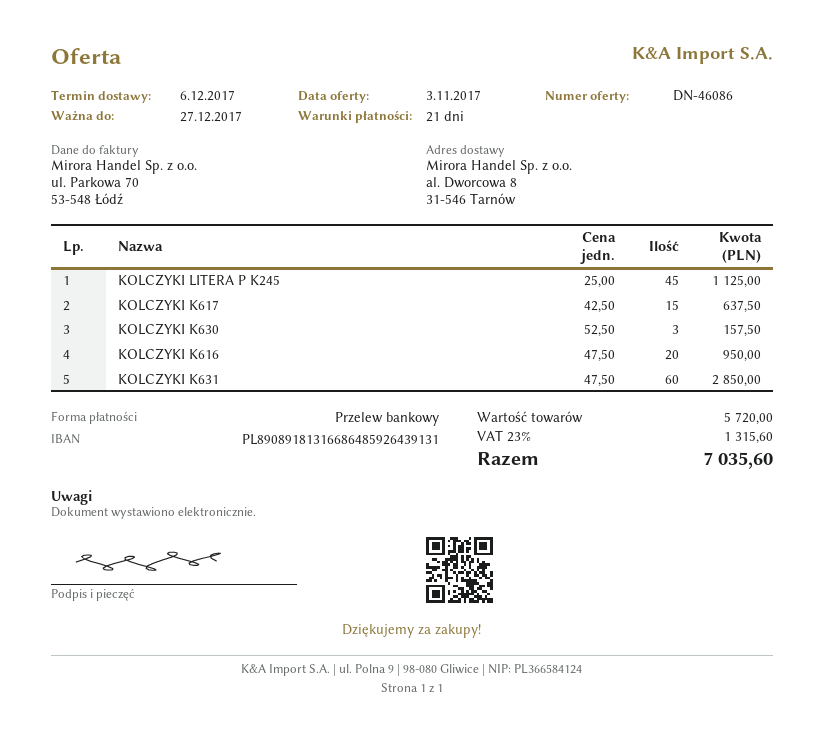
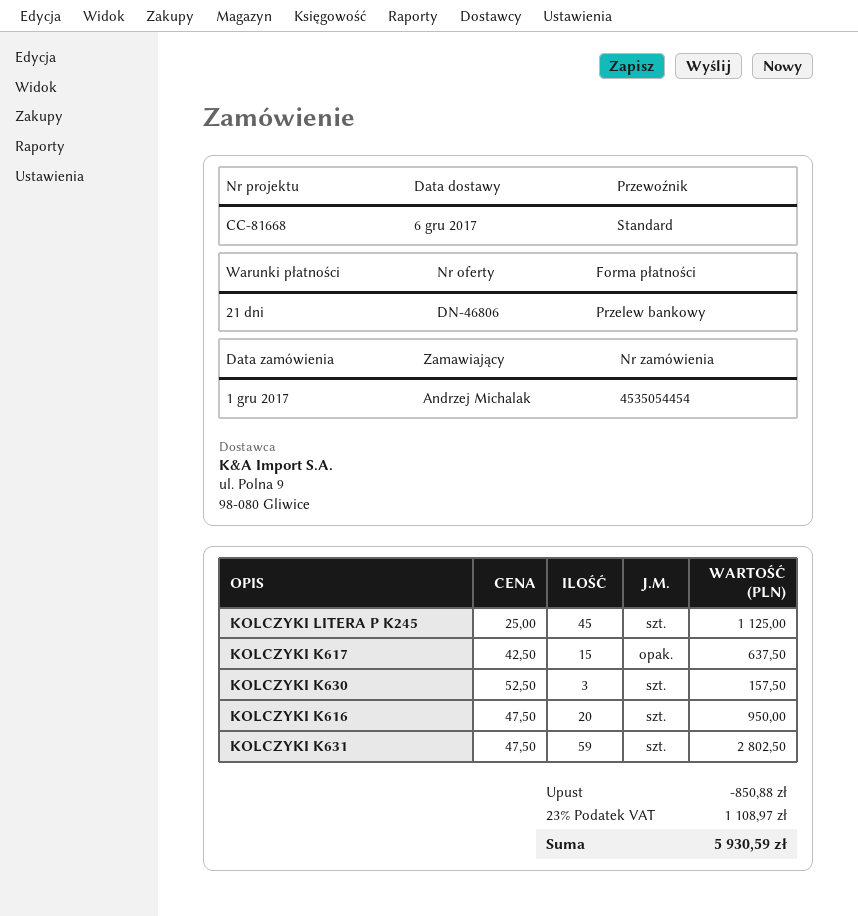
quote number: DN-46086 -> DN-46806
KOLCZYKI K631: 60 x 47.50 = 2850.00 -> 59 x 47.50 = 2802.50
discount: none -> 850.88
tax: 23% = 1315.60 -> 23% = 1108.97
total: 7035.60 -> 5930.59

